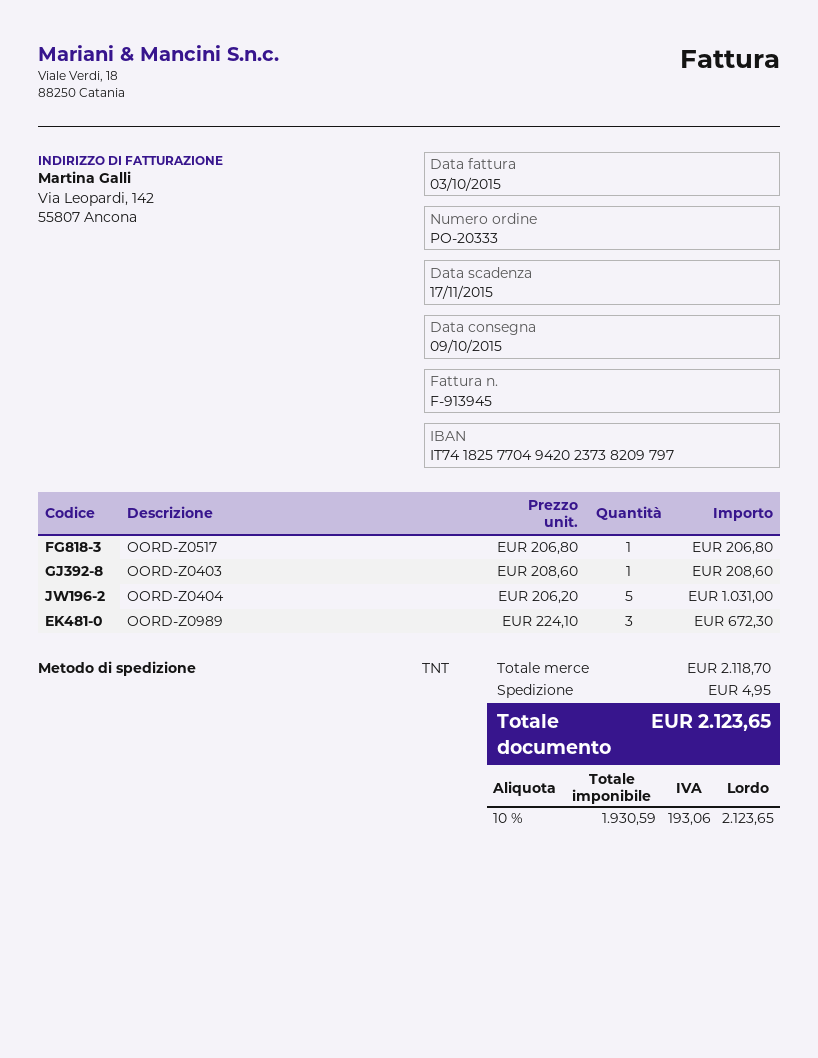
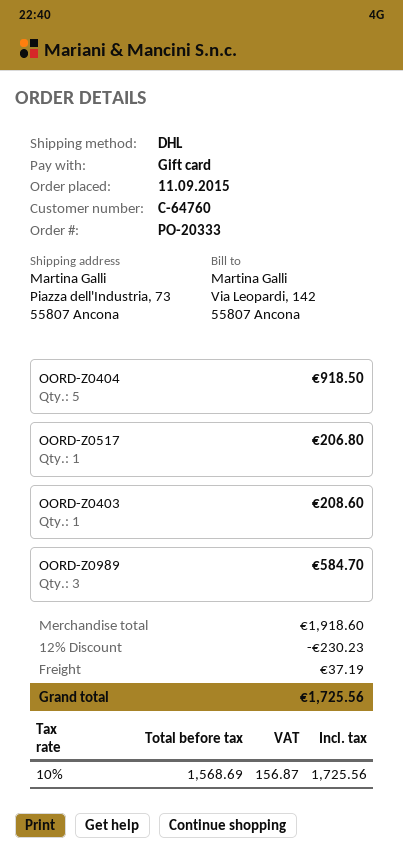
shipping method: TNT -> DHL
OORD-Z0404: 5 for 1031.00 -> 5 for 918.50
OORD-Z0989: 3 for 672.30 -> 3 for 584.70
subtotal: 2118.70 -> 1918.60
discount: none -> 12% = 230.23
shipping: 4.95 -> 37.19
net: 1930.59 -> 1568.69
tax: 10% = 193.06 -> 10% = 156.87
total: 2123.65 -> 1725.56

